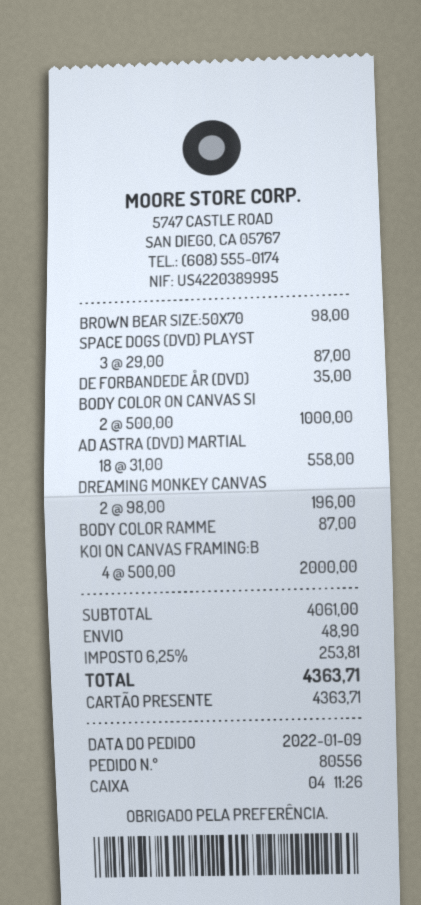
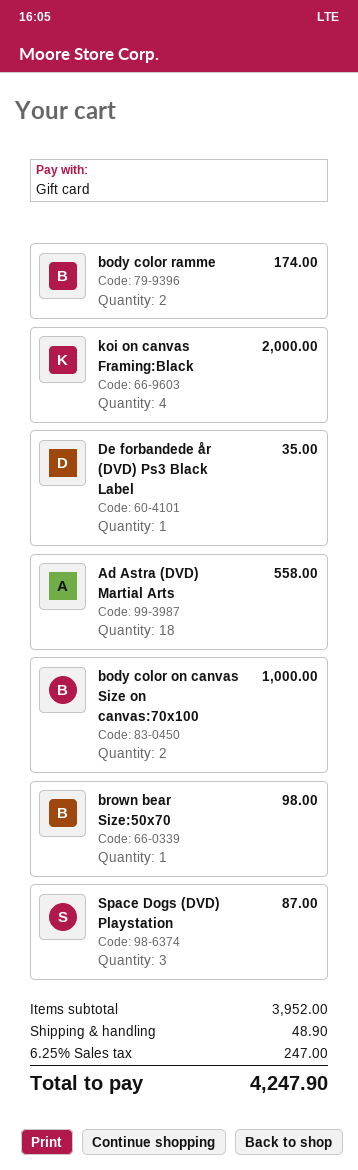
DREAMING MONKEY CANVAS: 2 for 196.00 -> none
BODY COLOR RAMME: 1 for 87.00 -> 2 for 174.00
subtotal: 4061.00 -> 3952.00
tax: 6.25% = 253.81 -> 6.25% = 247.00
total: 4363.71 -> 4247.90

